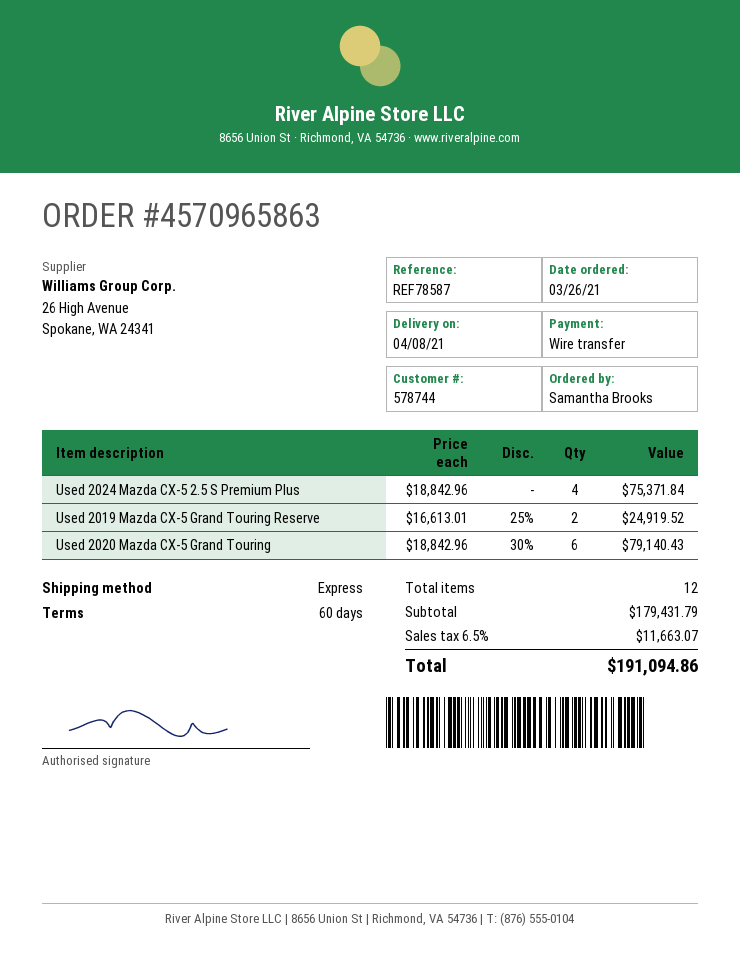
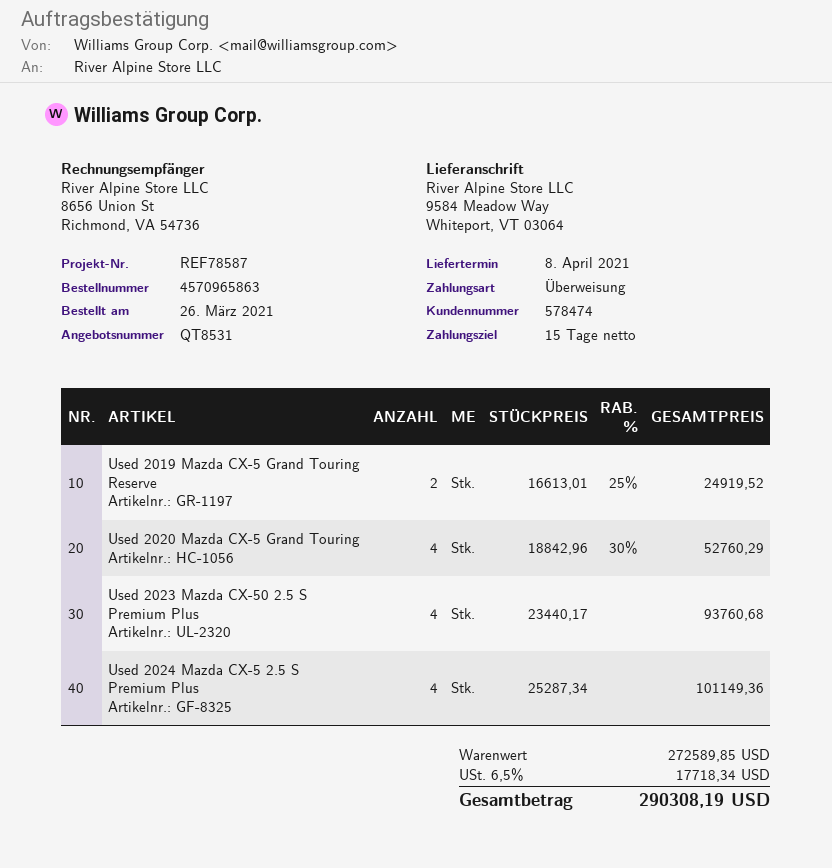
payment terms: 60 days -> 15 days
customer number: 578744 -> 578474
Used 2024 Mazda CX-5 2.5 S Premium Plus: 4 x 18842.96 = 75371.84 -> 4 x 25287.34 = 101149.36
Used 2020 Mazda CX-5 Grand Touring: 6 x 18842.96 - 30% = 79140.43 -> 4 x 18842.96 - 30% = 52760.29
Used 2023 Mazda CX-50 2.5 S Premium Plus: none -> 4 x 23440.17 = 93760.68
subtotal: 179431.79 -> 272589.85
tax: 6.5% = 11663.07 -> 6.5% = 17718.34
total: 191094.86 -> 290308.19

